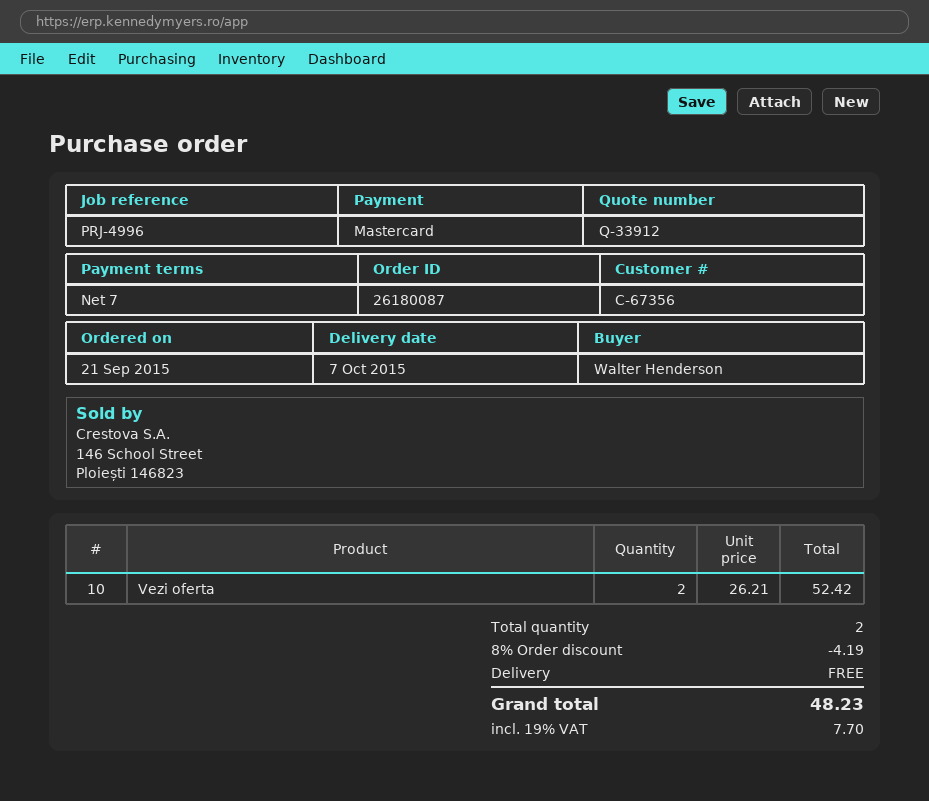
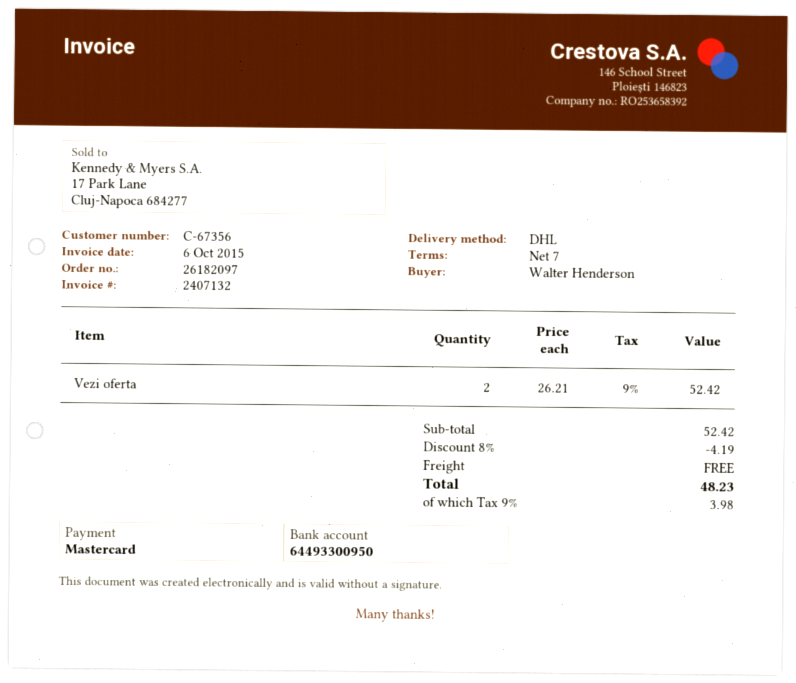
order number: 26180087 -> 26182097
tax: 19% = 7.70 -> 9% = 3.98

